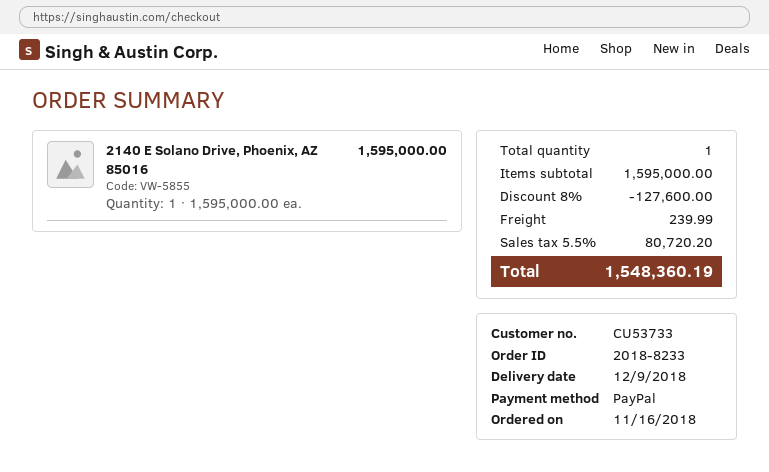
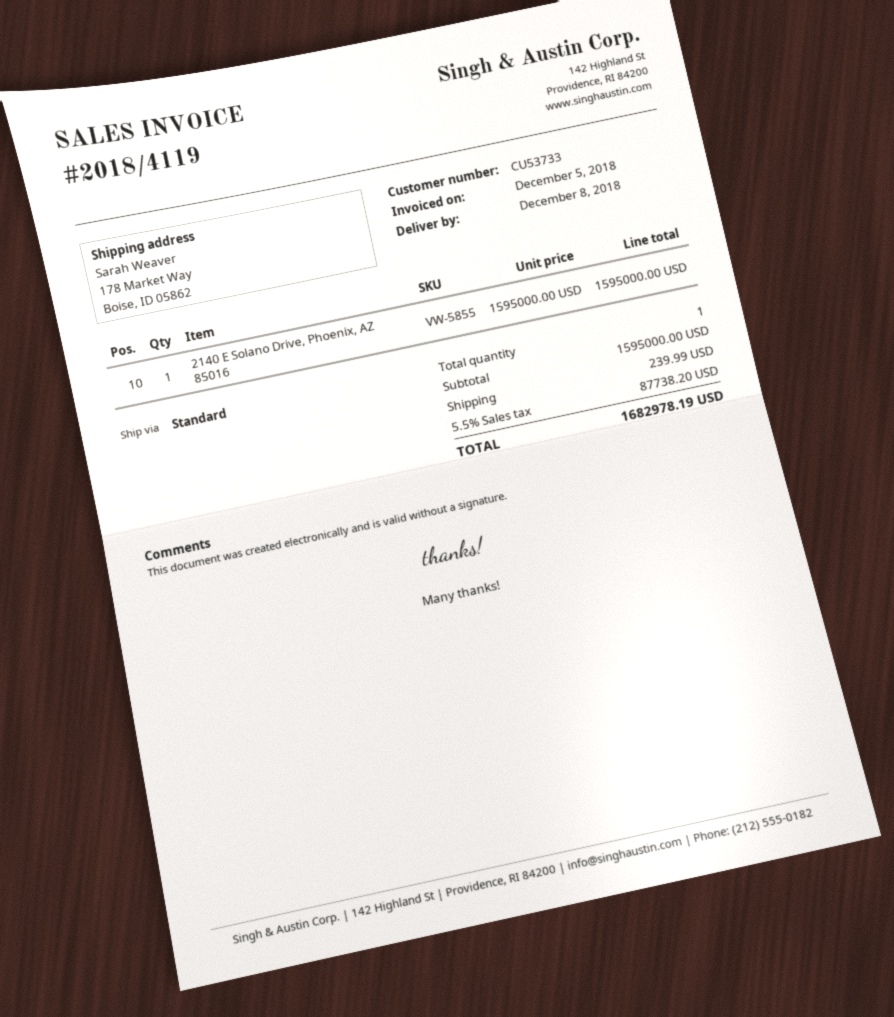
delivery date: 2018-12-09 -> 2018-12-08
discount: 8% = 127600.00 -> none
tax: 5.5% = 80720.20 -> 5.5% = 87738.20
total: 1548360.19 -> 1682978.19

